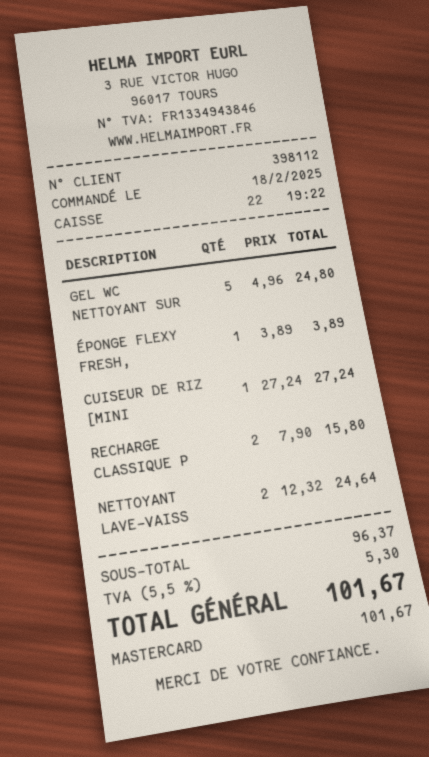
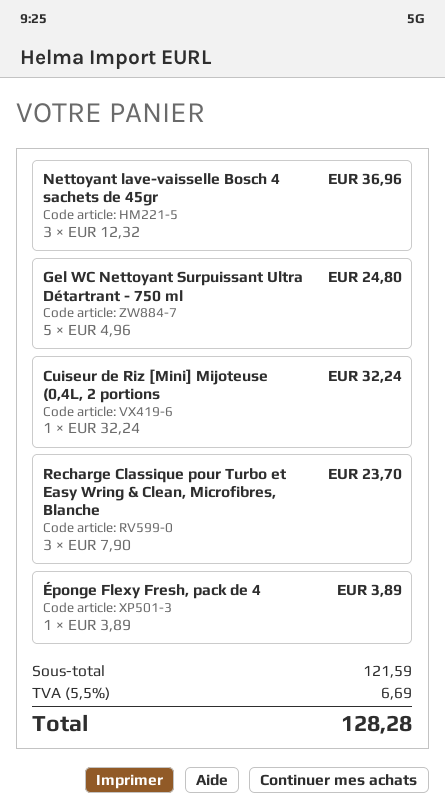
CUISEUR DE RIZ [MINI: 1 x 27.24 = 27.24 -> 1 x 32.24 = 32.24
RECHARGE CLASSIQUE P: 2 x 7.90 = 15.80 -> 3 x 7.90 = 23.70
NETTOYANT LAVE-VAISS: 2 x 12.32 = 24.64 -> 3 x 12.32 = 36.96
subtotal: 96.37 -> 121.59
tax: 5.5% = 5.30 -> 5.5% = 6.69
total: 101.67 -> 128.28

